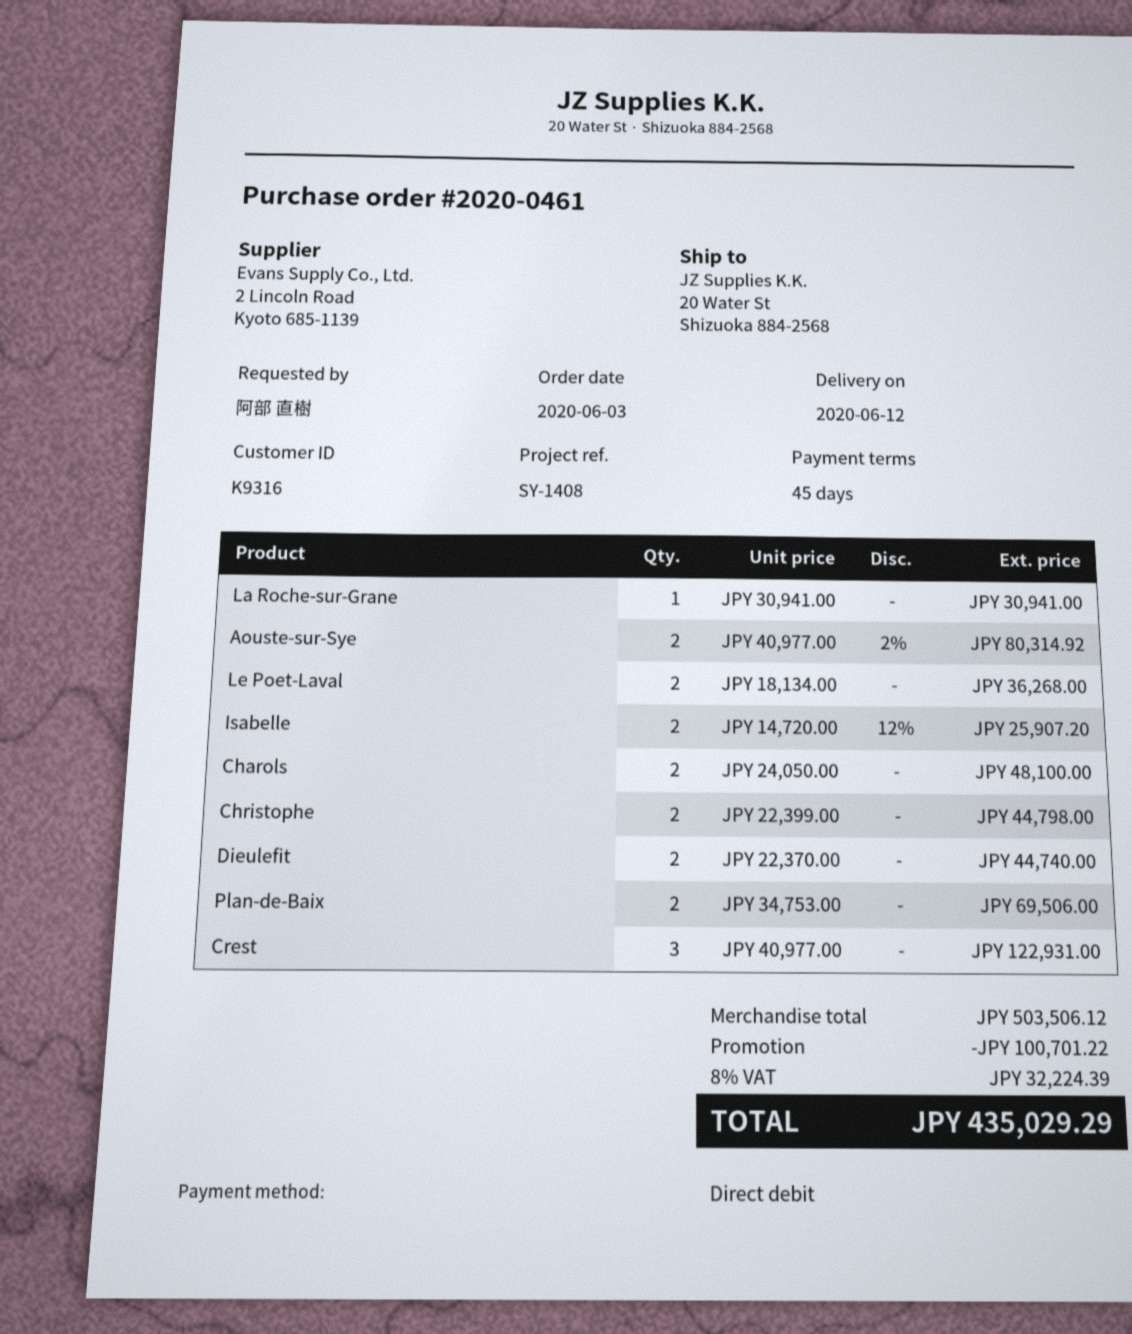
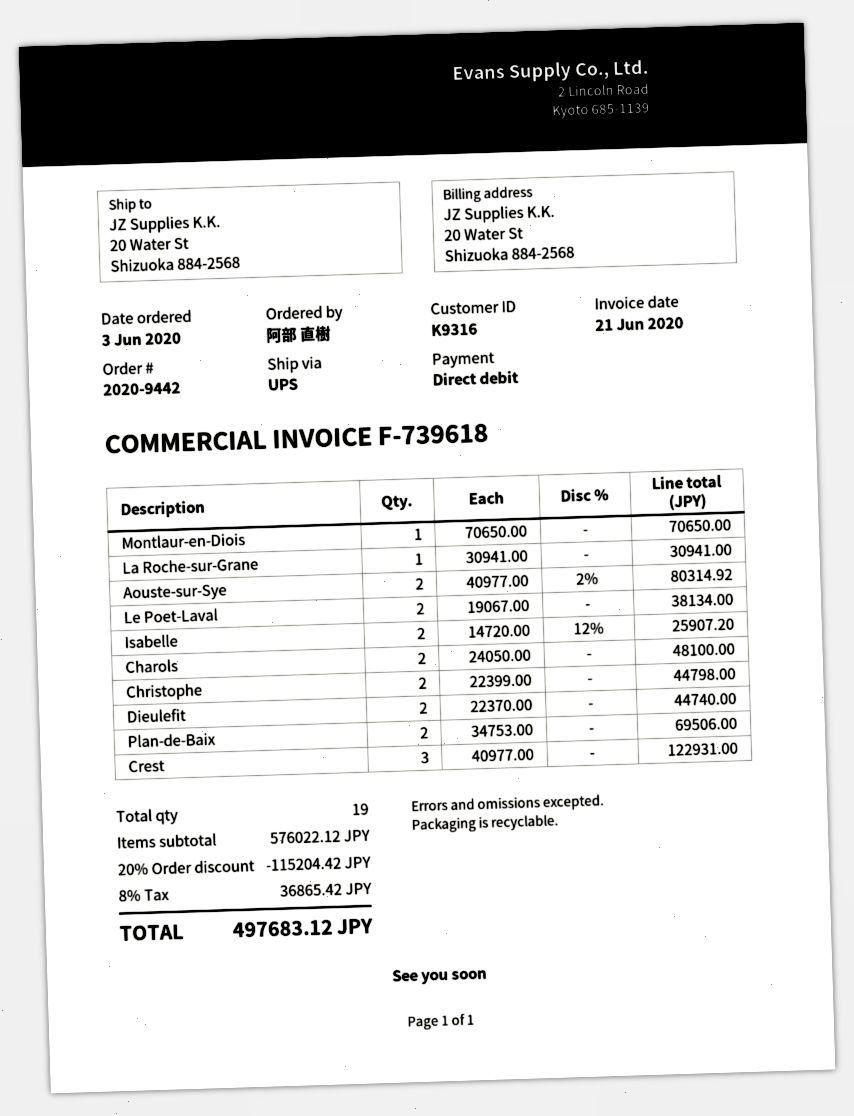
order number: 2020-0461 -> 2020-9442
Le Poet-Laval: 2 x 18134.00 = 36268.00 -> 2 x 19067.00 = 38134.00
Montlaur-en-Diois: none -> 1 x 70650.00 = 70650.00
subtotal: 503506.12 -> 576022.12
discount: 100701.22 -> 115204.42
tax: 8% = 32224.39 -> 8% = 36865.42
total: 435029.29 -> 497683.12

